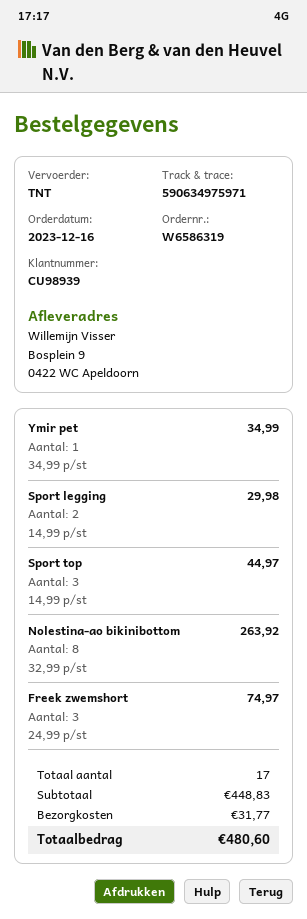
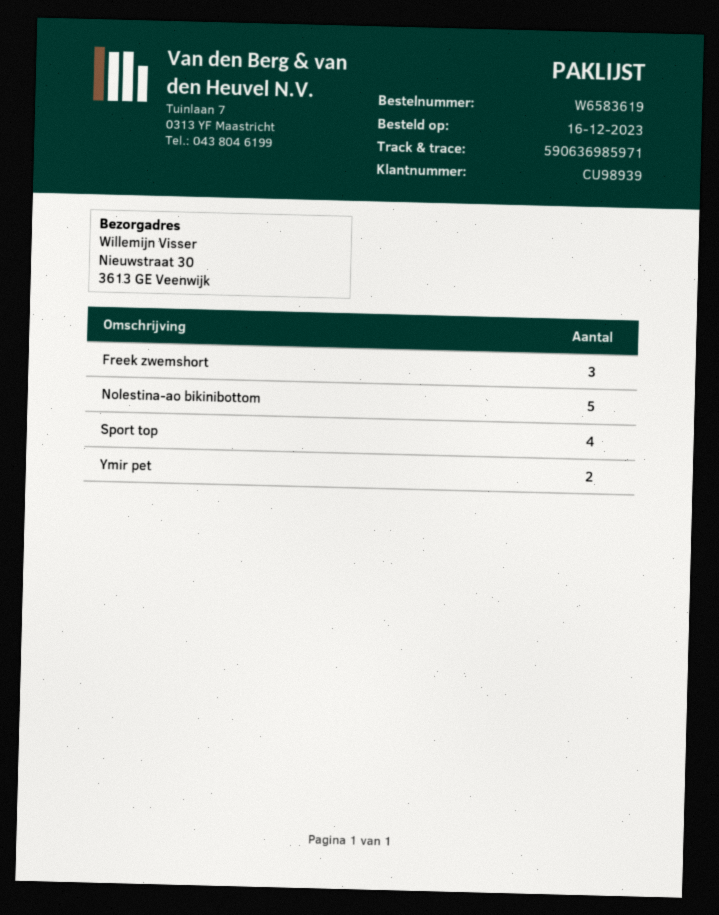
order number: W6586319 -> W6583619
tracking number: 590634975971 -> 590636985971
ship to: Bosplein 9, 0422 WC Apeldoorn -> Nieuwstraat 30, 3613 GE Veenwijk
Ymir pet: 1 -> 2
Sport legging: 2 -> none
Sport top: 3 -> 4
Nolestina-ao bikinibottom: 8 -> 5

